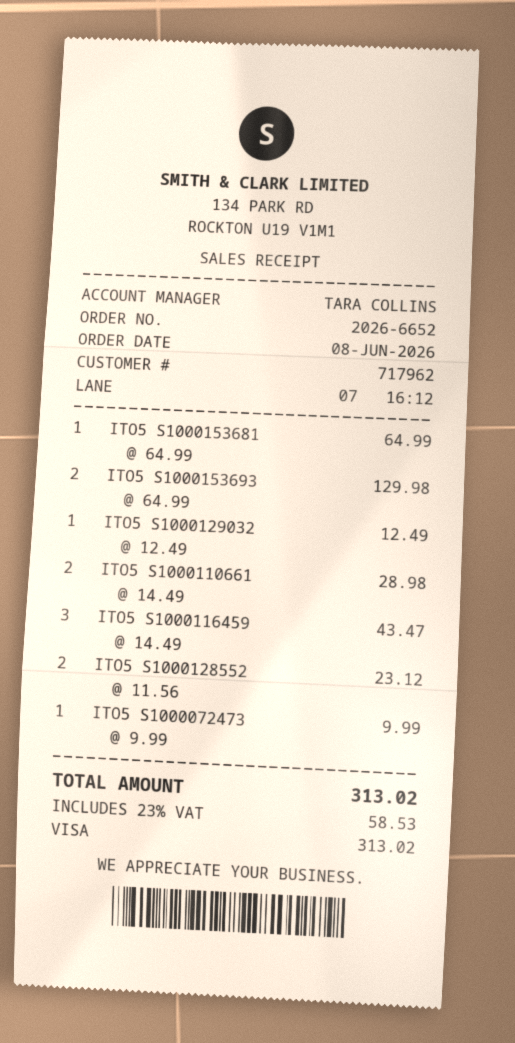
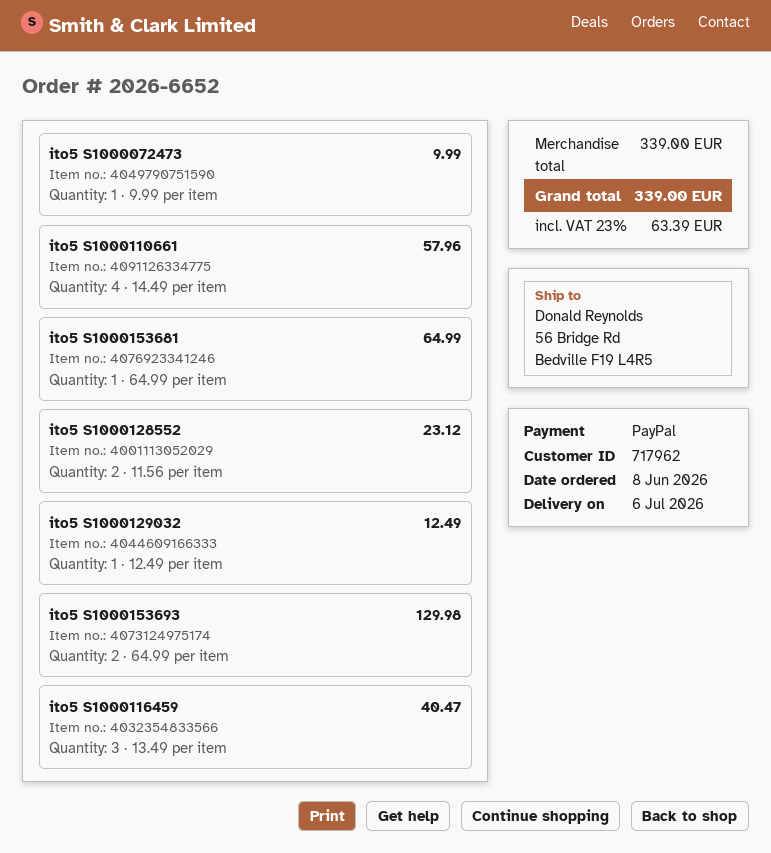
payment method: Visa -> PayPal
ITO5 S1000110661: 2 x 14.49 = 28.98 -> 4 x 14.49 = 57.96
ITO5 S1000116459: 3 x 14.49 = 43.47 -> 3 x 13.49 = 40.47
tax: 23% = 58.53 -> 23% = 63.39
total: 313.02 -> 339.00

